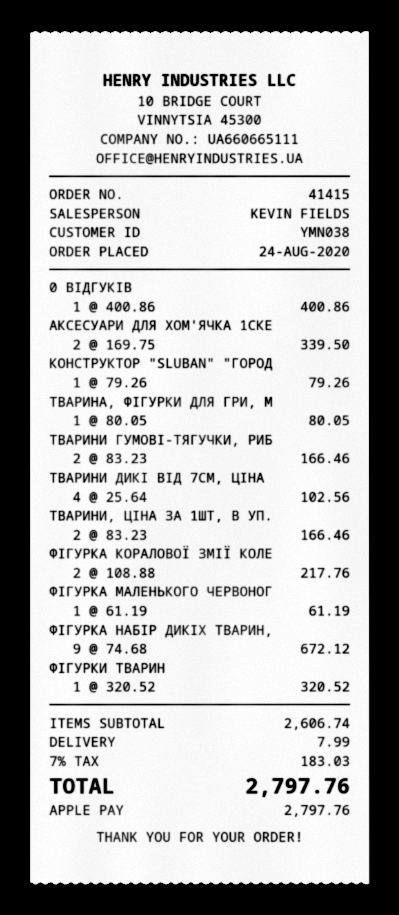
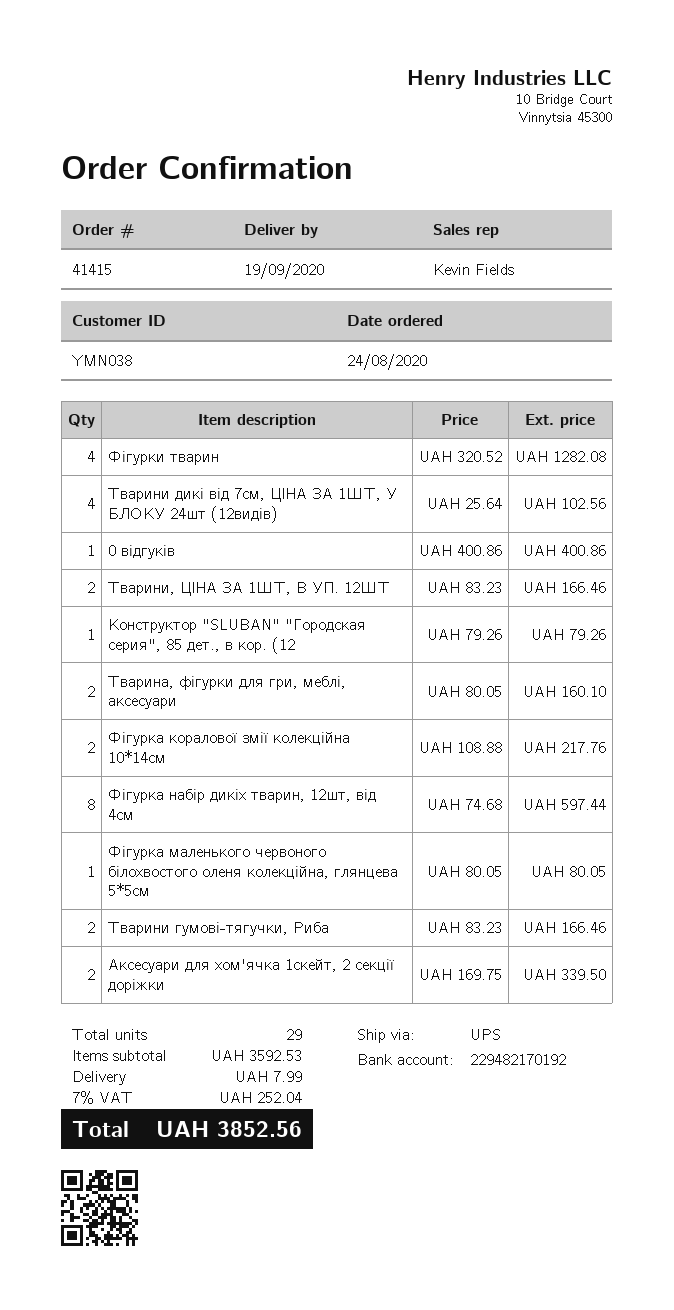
ТВАРИНА, ФІГУРКИ ДЛЯ ГРИ, М: 1 x 80.05 = 80.05 -> 2 x 80.05 = 160.10
ФІГУРКА МАЛЕНЬКОГО ЧЕРВОНОГ: 1 x 61.19 = 61.19 -> 1 x 80.05 = 80.05
ФІГУРКА НАБІР ДИКІХ ТВАРИН,: 9 x 74.68 = 672.12 -> 8 x 74.68 = 597.44
ФІГУРКИ ТВАРИН: 1 x 320.52 = 320.52 -> 4 x 320.52 = 1282.08
subtotal: 2606.74 -> 3592.53
tax: 7% = 183.03 -> 7% = 252.04
total: 2797.76 -> 3852.56

